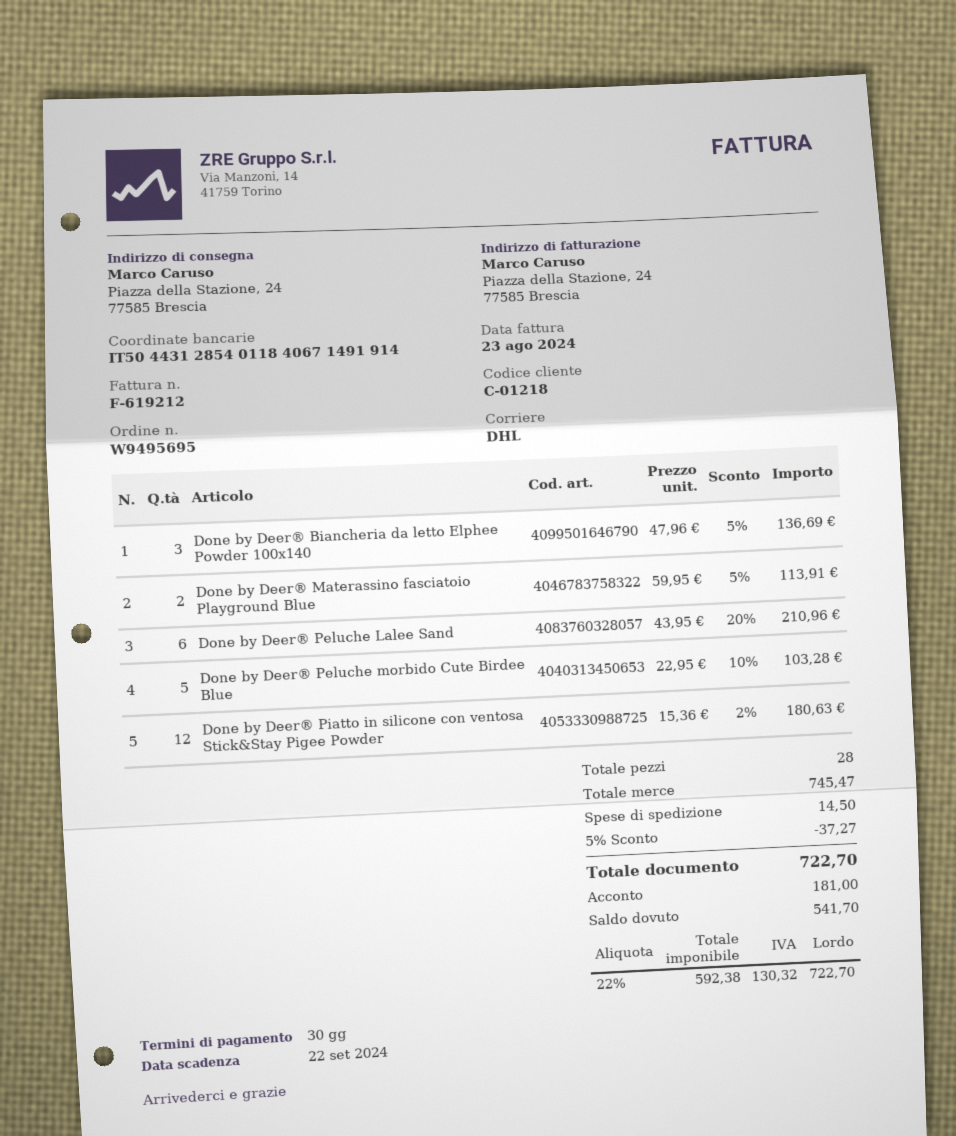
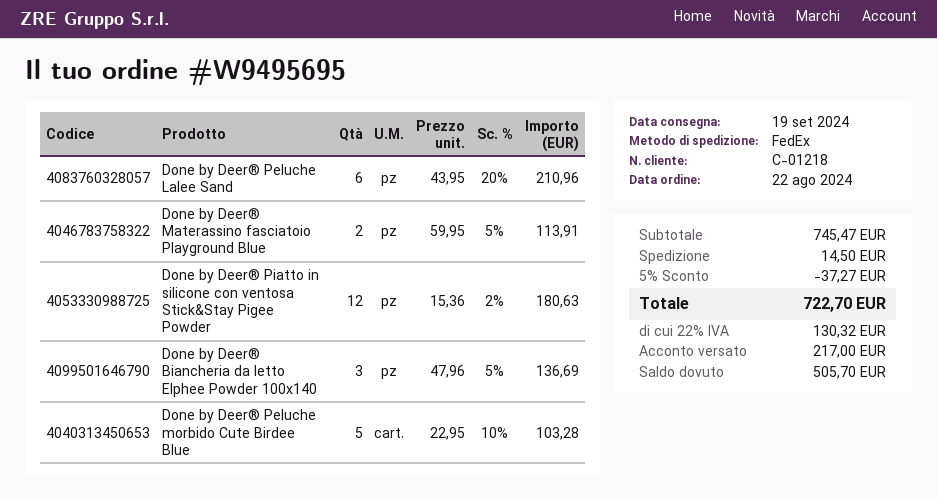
shipping method: DHL -> FedEx
deposit: 181.00 -> 217.00
balance: 541.70 -> 505.70

